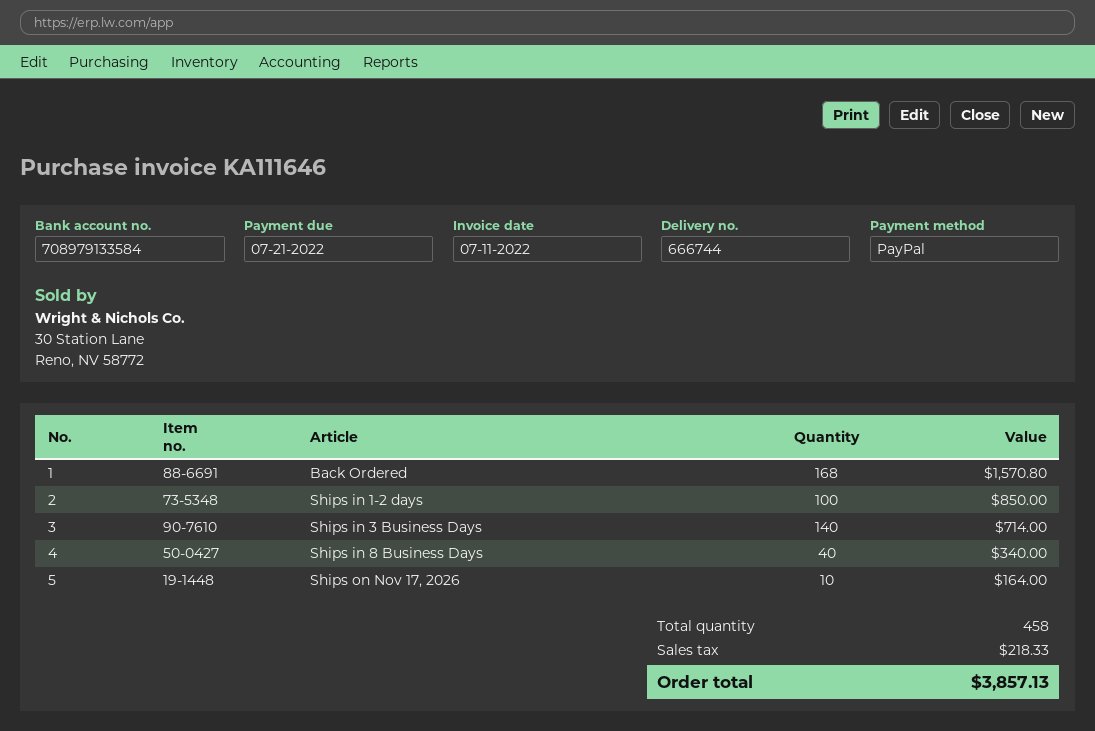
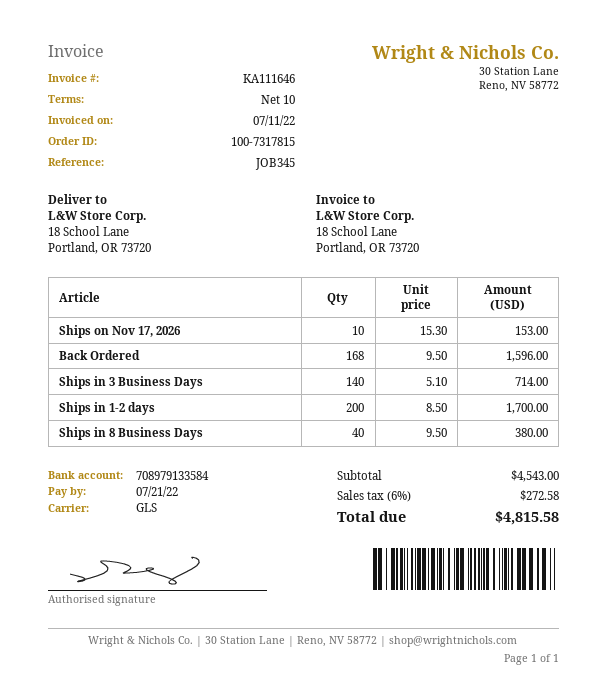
Back Ordered: 168 for 1570.80 -> 168 for 1596.00
Ships in 1-2 days: 100 for 850.00 -> 200 for 1700.00
Ships in 8 Business Days: 40 for 340.00 -> 40 for 380.00
Ships on Nov 17, 2026: 10 for 164.00 -> 10 for 153.00
tax: 218.33 -> 272.58
total: 3857.13 -> 4815.58

